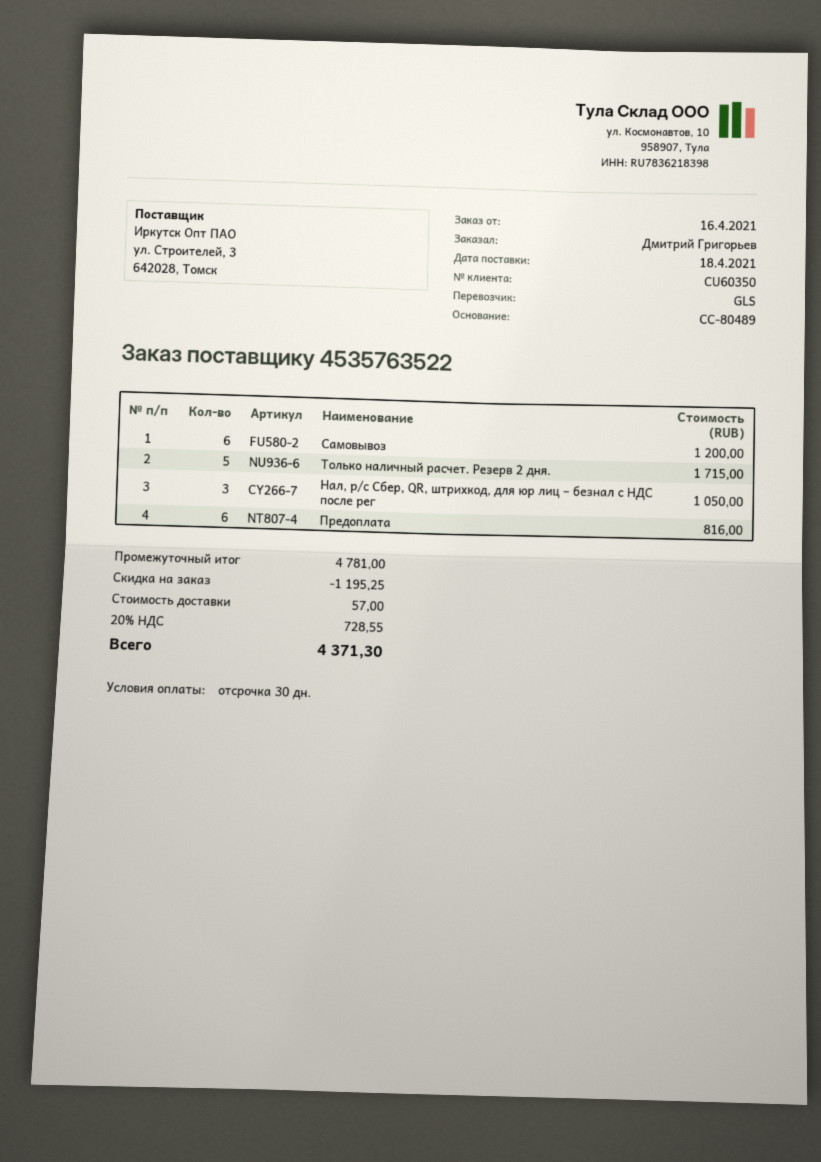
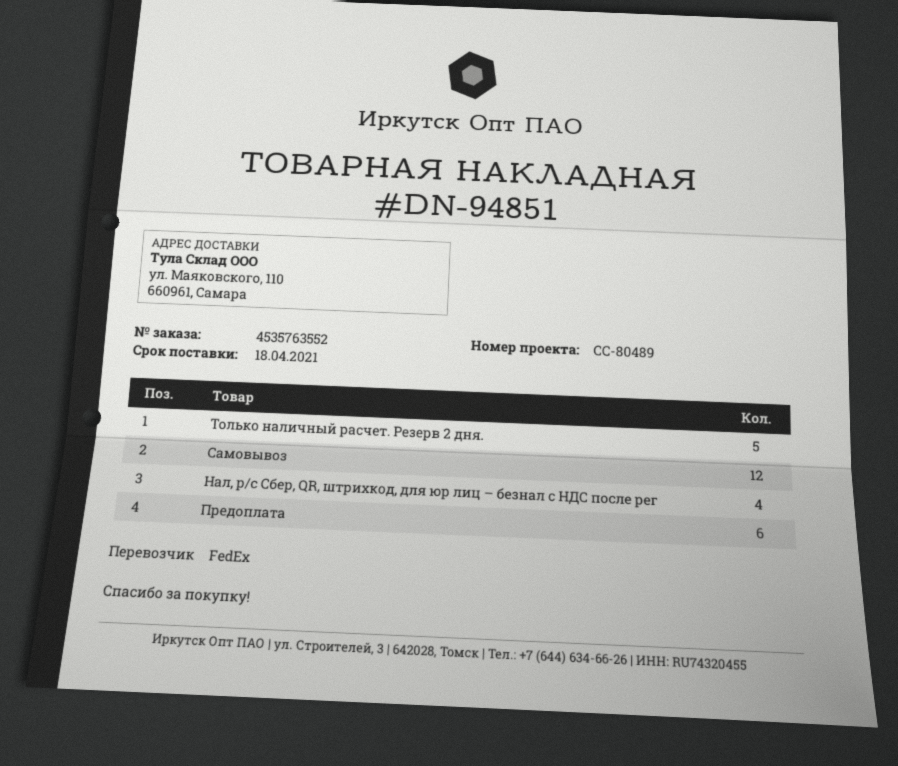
order number: 4535763522 -> 4535763552
shipping method: GLS -> FedEx
Самовывоз: 6 -> 12
Нал, р/с Сбер, QR, штрихкод, для юр лиц – безнал с НДС после рег: 3 -> 4

